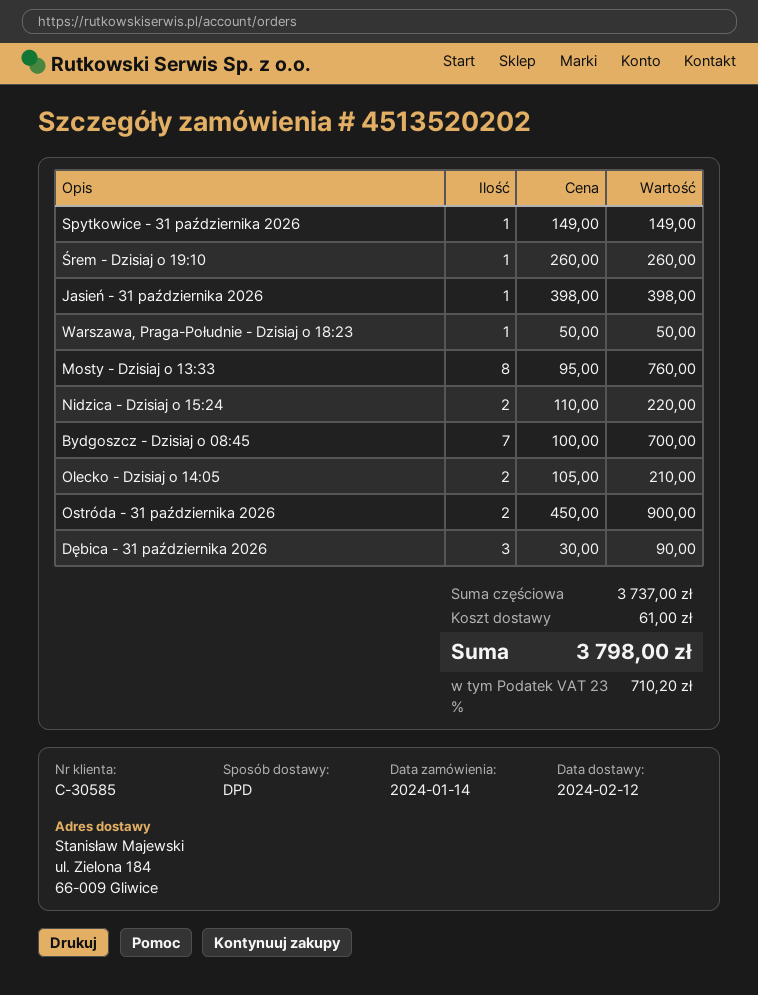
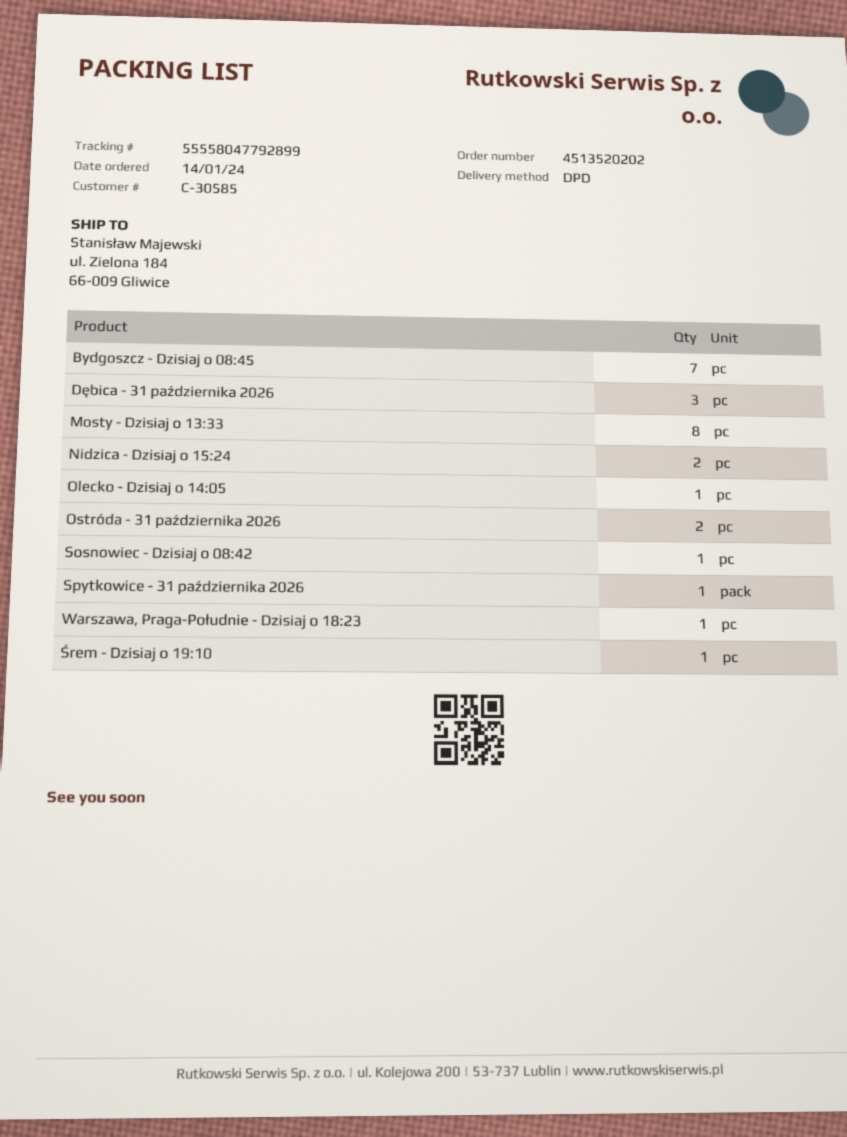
Jasień - 31 października 2026: 1 -> none
Olecko - Dzisiaj o 14:05: 2 -> 1
Sosnowiec - Dzisiaj o 08:42: none -> 1

